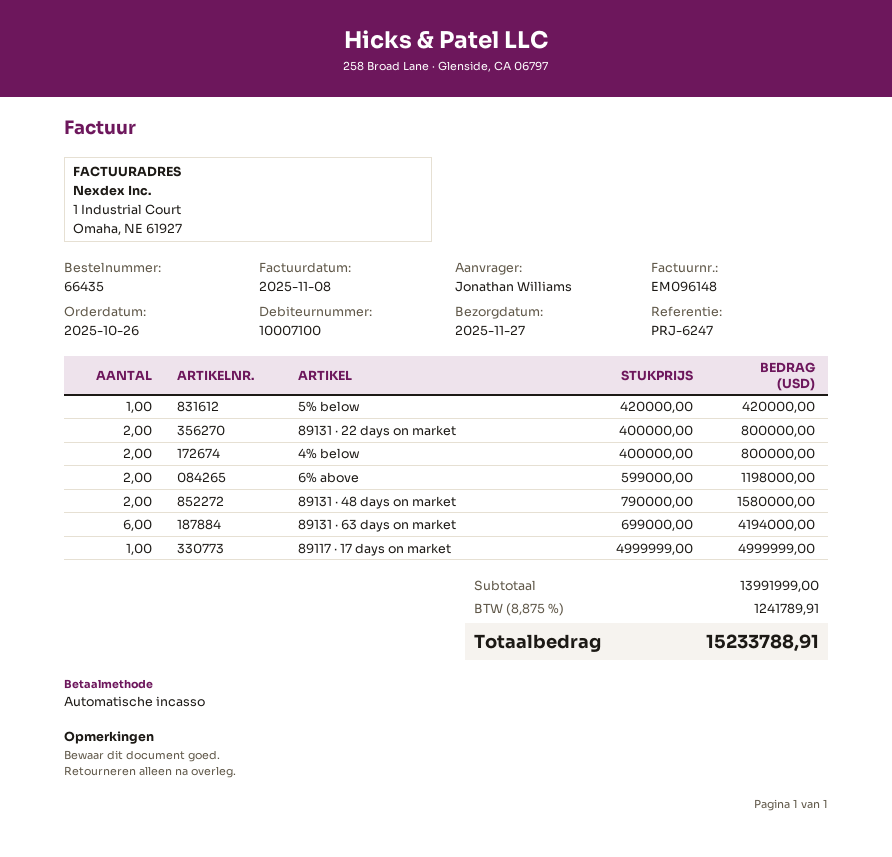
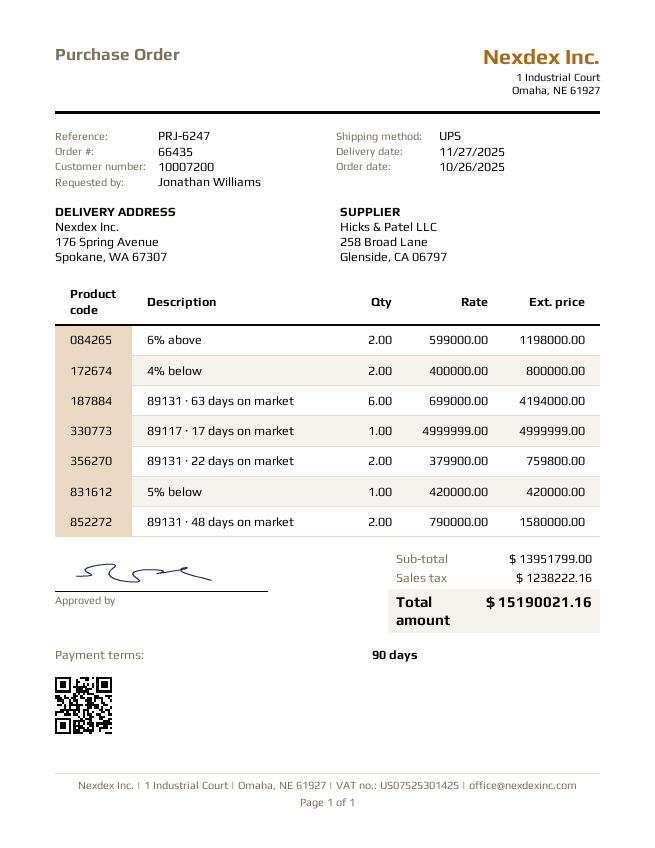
customer number: 10007100 -> 10007200
89131 · 22 days on market: 2 x 400000.00 = 800000.00 -> 2 x 379900.00 = 759800.00
subtotal: 13991999.00 -> 13951799.00
tax: 1241789.91 -> 1238222.16
total: 15233788.91 -> 15190021.16

